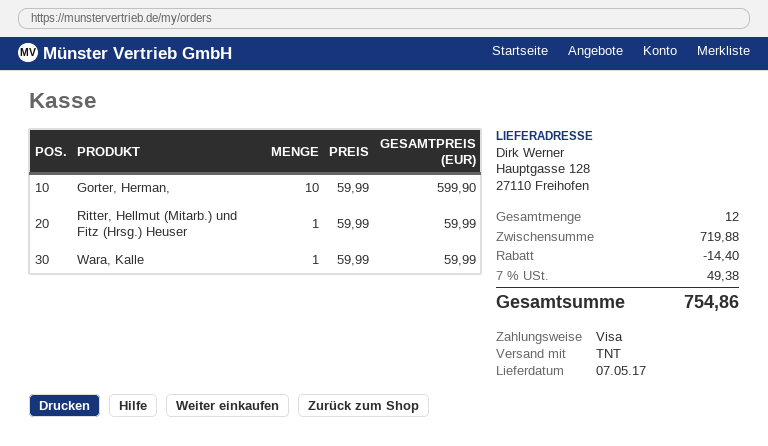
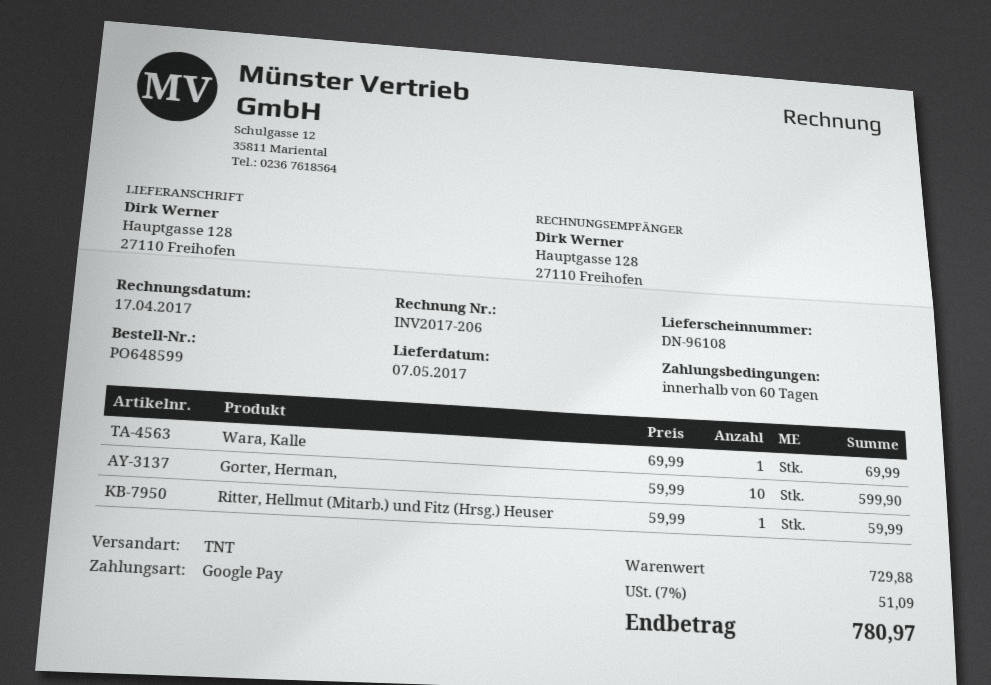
payment method: Visa -> Google Pay
Wara, Kalle: 1 x 59.99 = 59.99 -> 1 x 69.99 = 69.99
subtotal: 719.88 -> 729.88
discount: 14.40 -> none
tax: 7% = 49.38 -> 7% = 51.09
total: 754.86 -> 780.97

